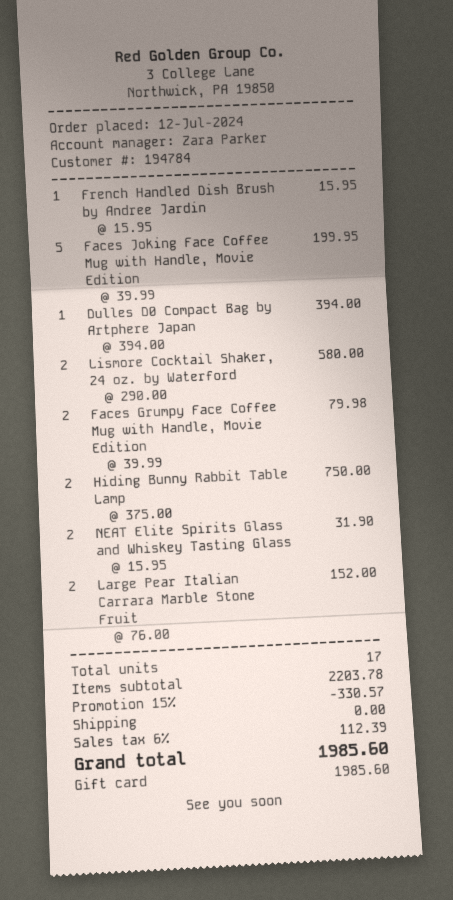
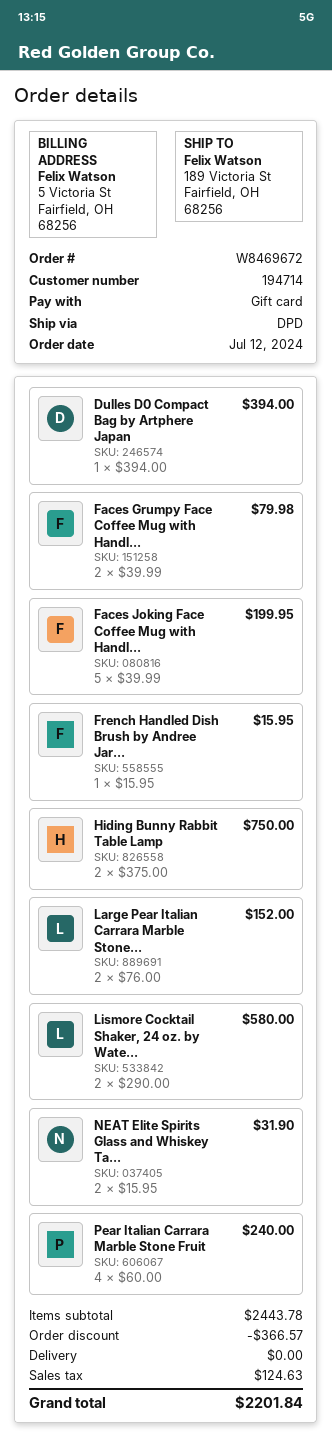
customer number: 194784 -> 194714
Pear Italian Carrara Marble Stone Fruit: none -> 4 x 60.00 = 240.00
subtotal: 2203.78 -> 2443.78
discount: 330.57 -> 366.57
tax: 112.39 -> 124.63
total: 1985.60 -> 2201.84

